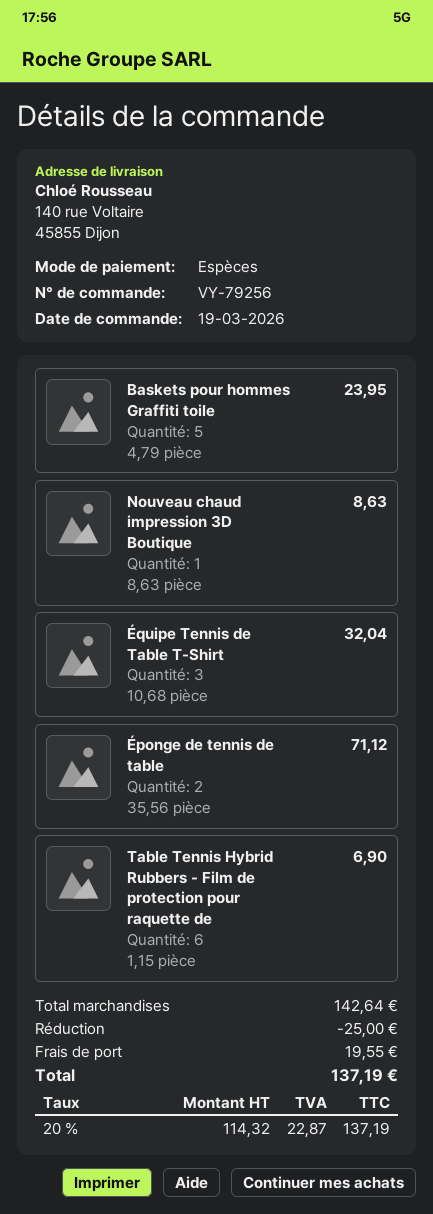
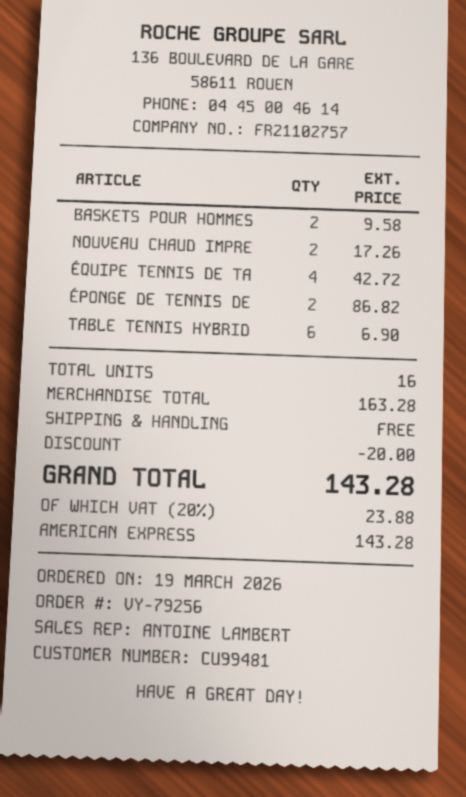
payment method: cash -> American Express
Baskets pour hommes Graffiti toile: 5 for 23.95 -> 2 for 9.58
Nouveau chaud impression 3D Boutique: 1 for 8.63 -> 2 for 17.26
Équipe Tennis de Table T-Shirt: 3 for 32.04 -> 4 for 42.72
Éponge de tennis de table: 2 for 71.12 -> 2 for 86.82
subtotal: 142.64 -> 163.28
discount: 25.00 -> 20.00
shipping: 19.55 -> 0.00
tax: 20% = 22.87 -> 20% = 23.88
total: 137.19 -> 143.28

